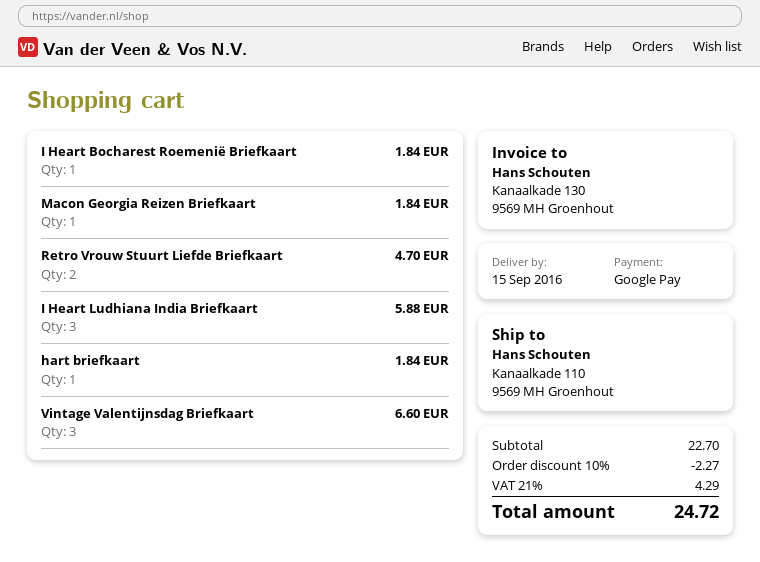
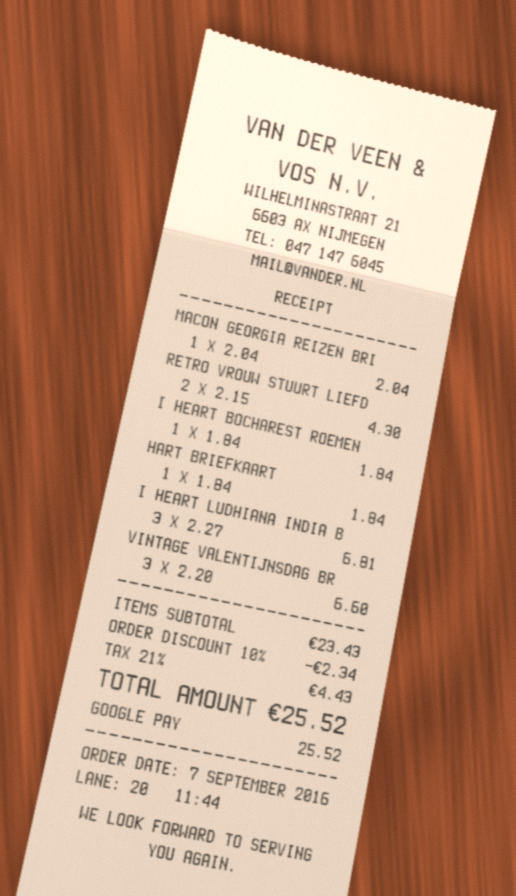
Macon Georgia Reizen Briefkaart: 1 for 1.84 -> 1 for 2.04
Retro Vrouw Stuurt Liefde Briefkaart: 2 for 4.70 -> 2 for 4.30
I Heart Ludhiana India Briefkaart: 3 for 5.88 -> 3 for 6.81
subtotal: 22.70 -> 23.43
discount: 10% = 2.27 -> 10% = 2.34
tax: 21% = 4.29 -> 21% = 4.43
total: 24.72 -> 25.52

